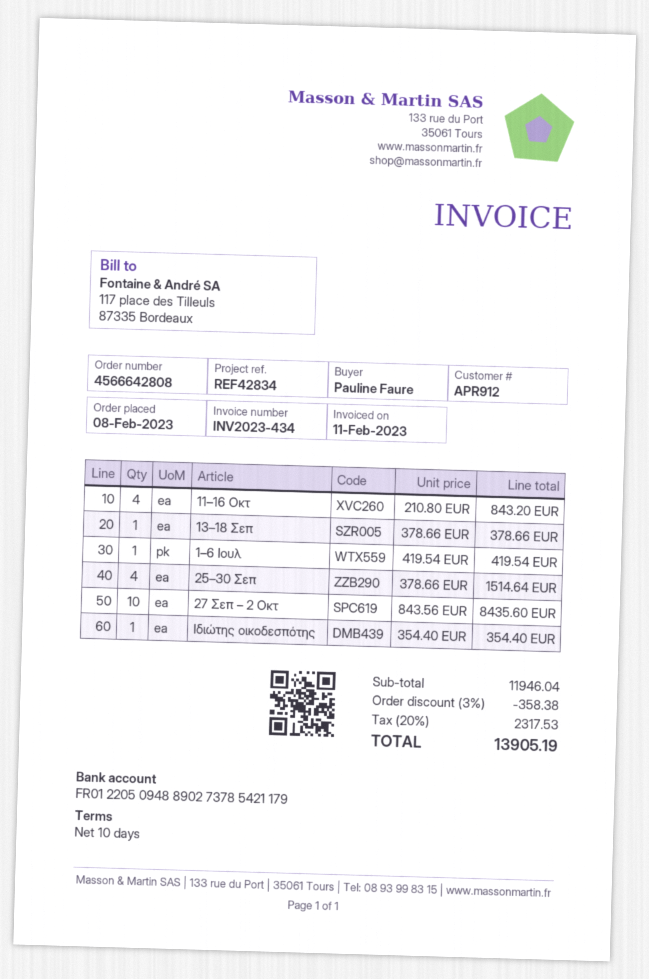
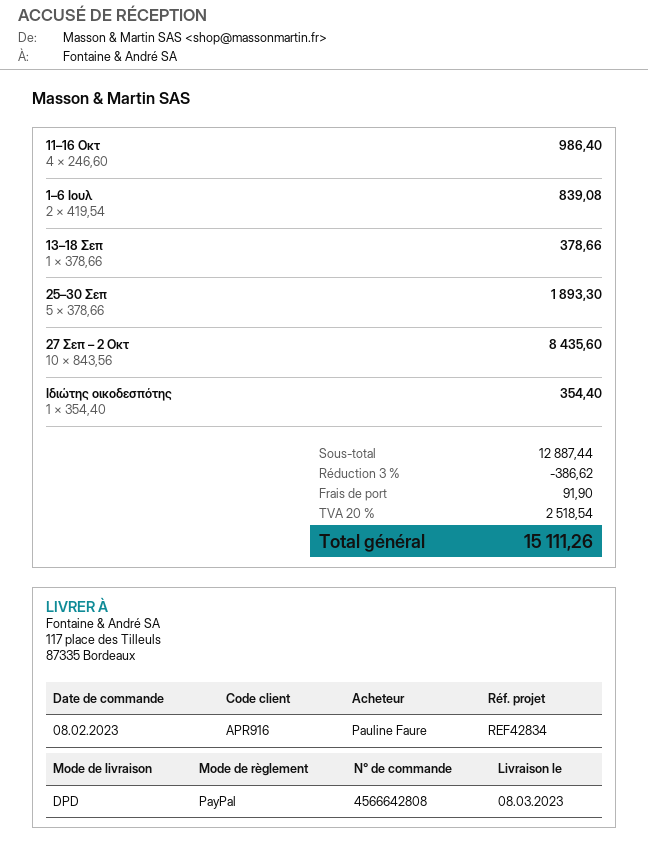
customer number: APR912 -> APR916
11–16 Οκτ: 4 x 210.80 = 843.20 -> 4 x 246.60 = 986.40
1–6 Ιουλ: 1 x 419.54 = 419.54 -> 2 x 419.54 = 839.08
25–30 Σεπ: 4 x 378.66 = 1514.64 -> 5 x 378.66 = 1893.30
subtotal: 11946.04 -> 12887.44
discount: 3% = 358.38 -> 3% = 386.62
shipping: none -> 91.90
tax: 20% = 2317.53 -> 20% = 2518.54
total: 13905.19 -> 15111.26

